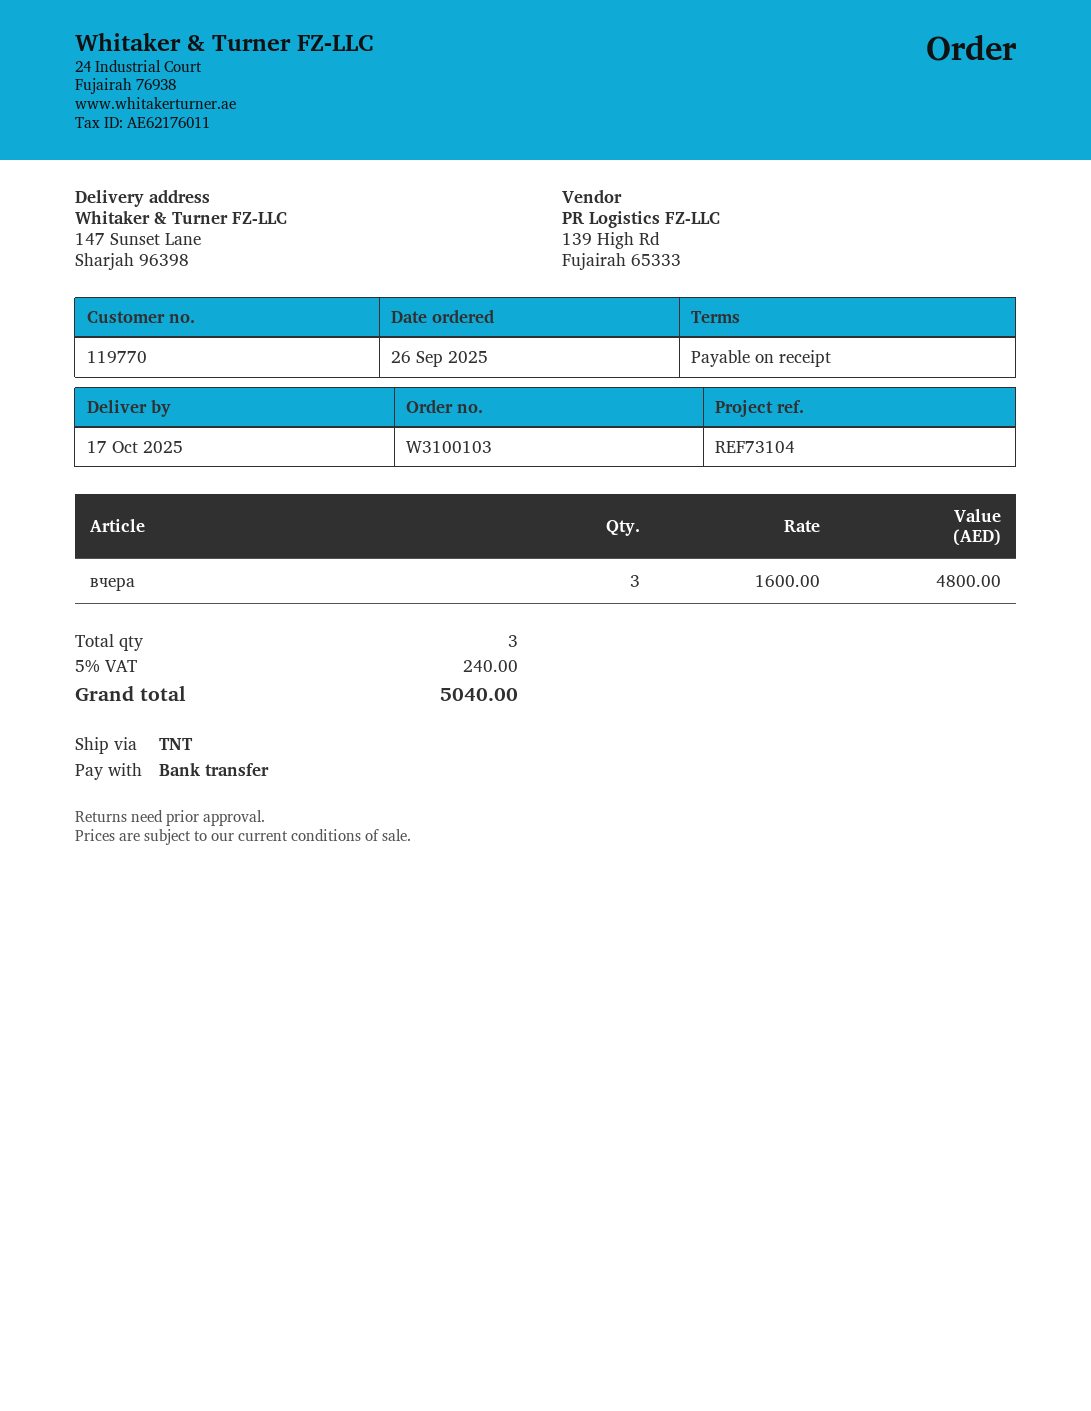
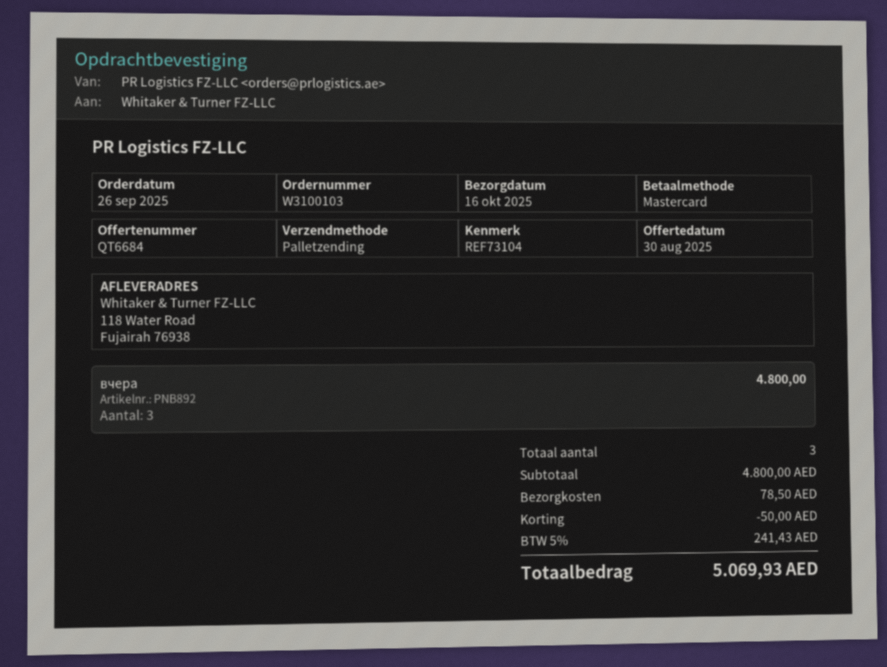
delivery date: 2025-10-17 -> 2025-10-16
payment method: bank transfer -> Mastercard
shipping method: TNT -> pallet freight
ship to: 147 Sunset Lane, Sharjah 96398 -> 118 Water Road, Fujairah 76938
discount: none -> 50.00
shipping: none -> 78.50
tax: 5% = 240.00 -> 5% = 241.43
total: 5040.00 -> 5069.93

